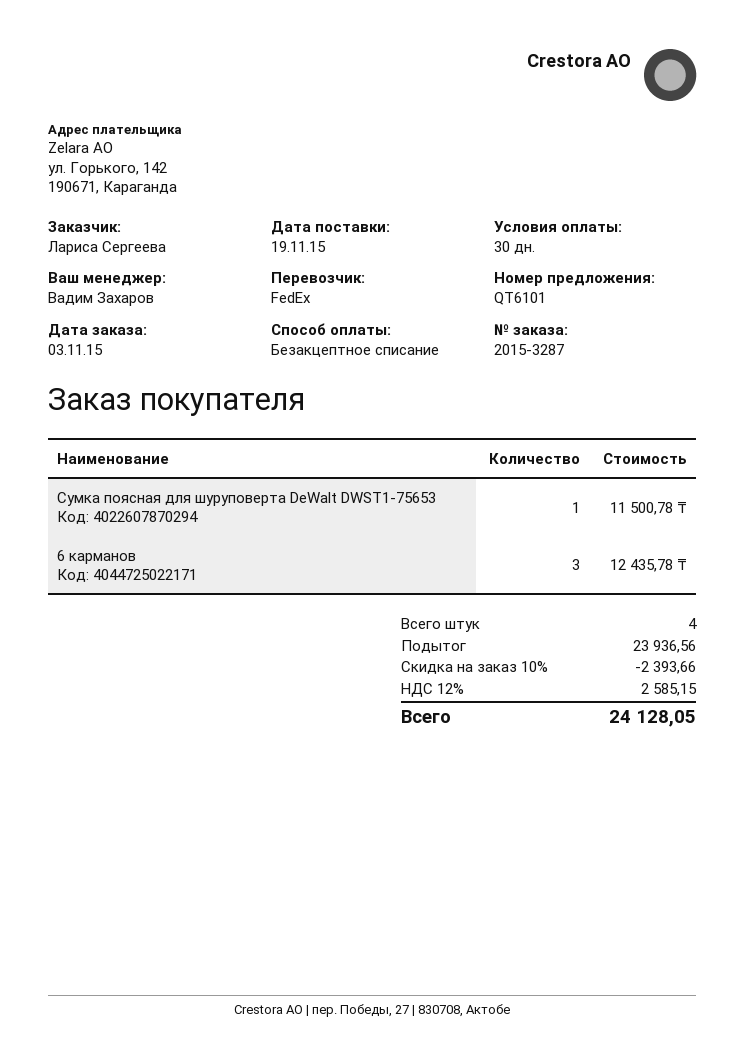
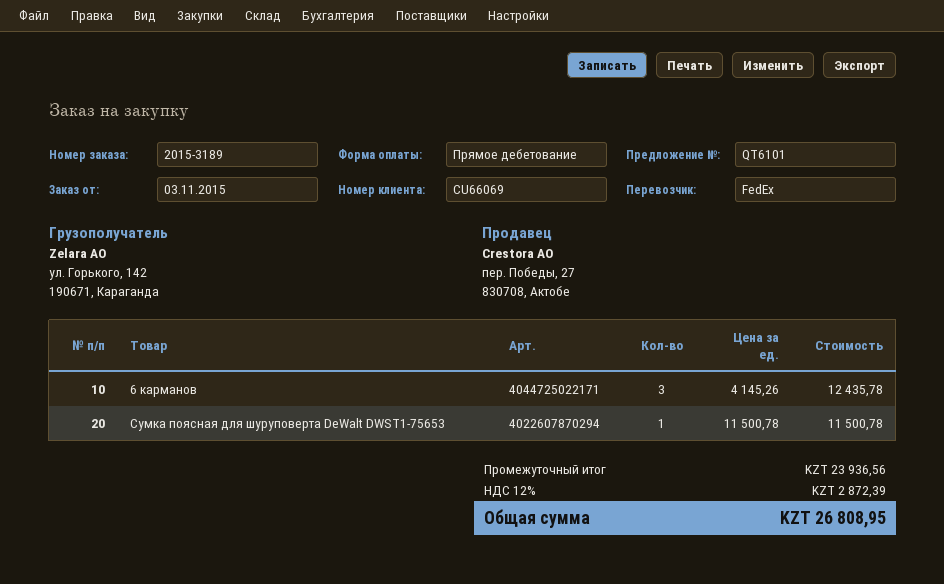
order number: 2015-3287 -> 2015-3189
discount: 10% = 2393.66 -> none
tax: 12% = 2585.15 -> 12% = 2872.39
total: 24128.05 -> 26808.95

